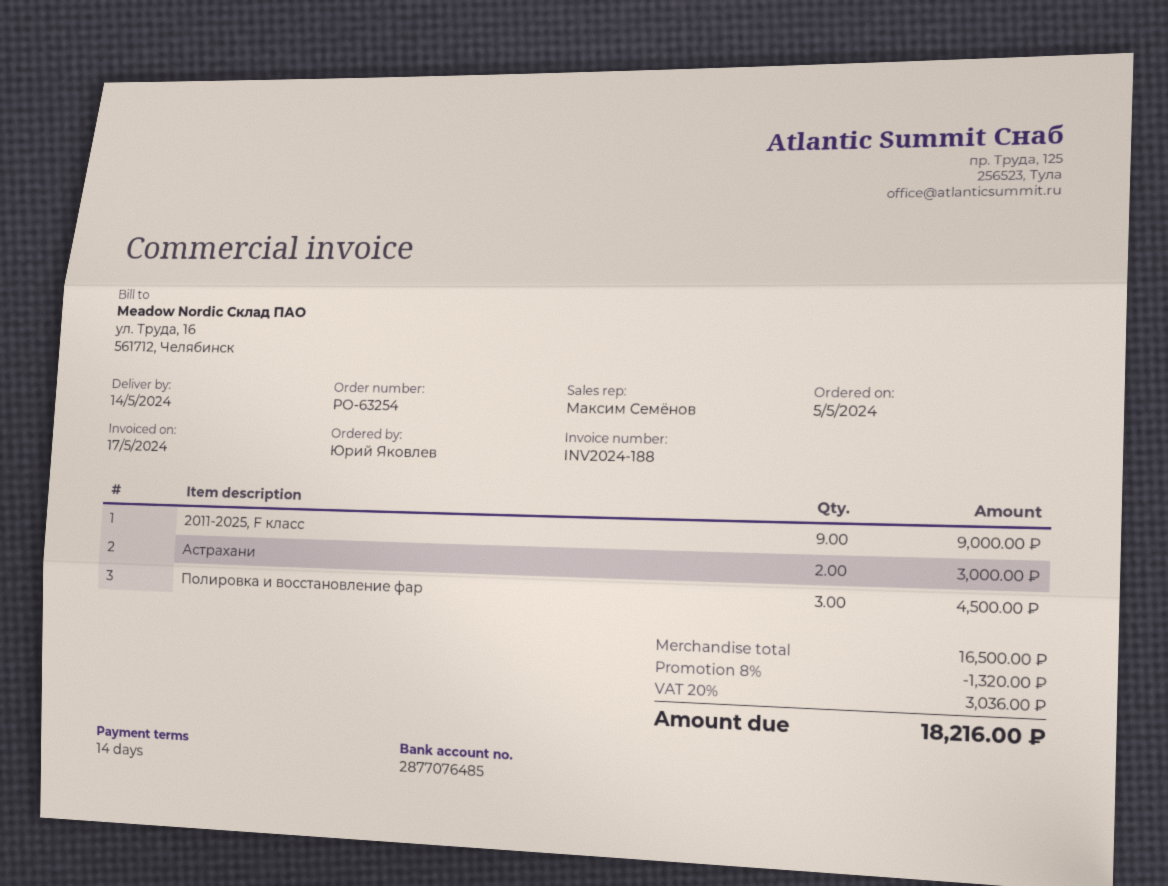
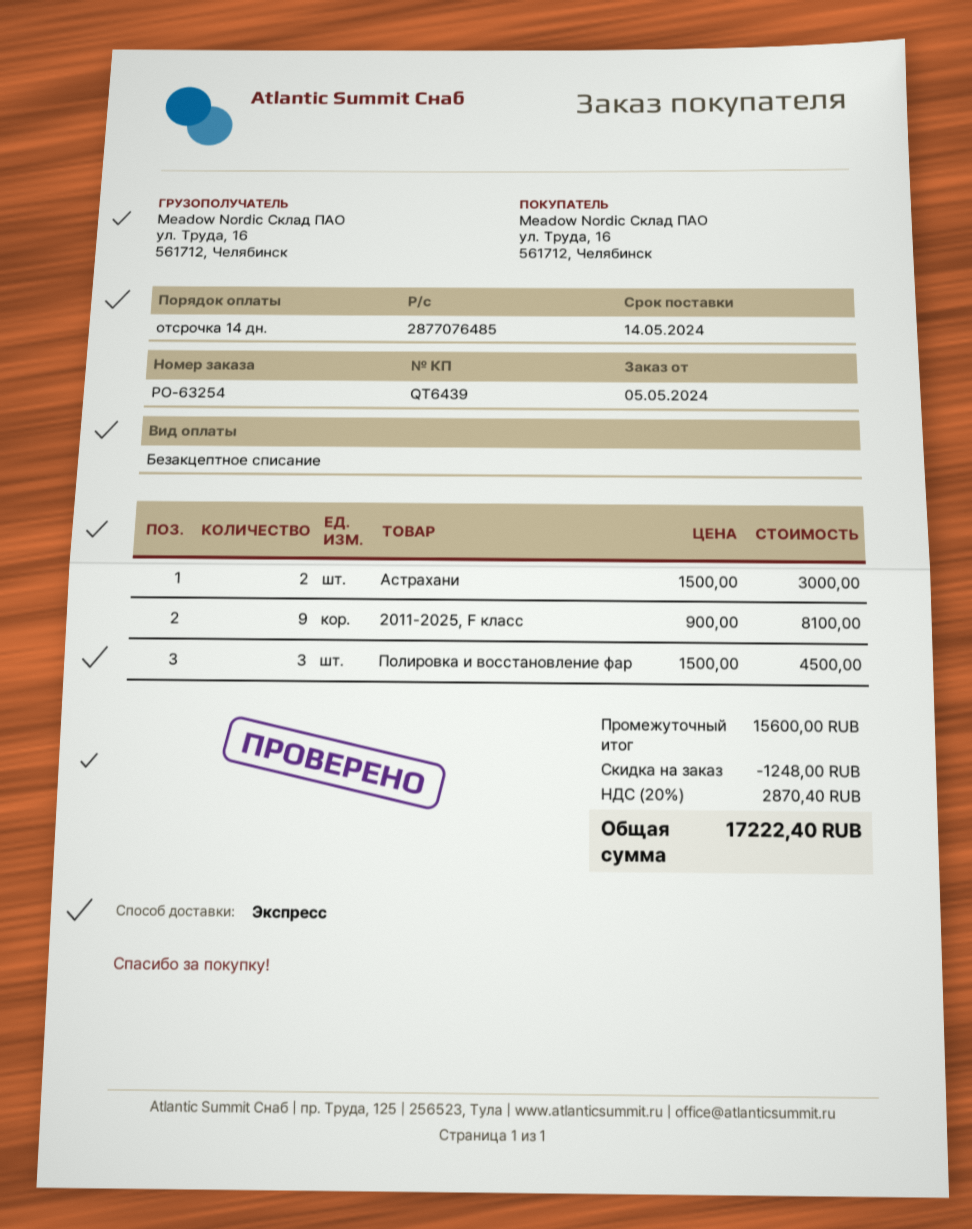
2011-2025, F класс: 9 for 9000.00 -> 9 for 8100.00
subtotal: 16500.00 -> 15600.00
discount: 1320.00 -> 1248.00
tax: 20% = 3036.00 -> 20% = 2870.40
total: 18216.00 -> 17222.40

